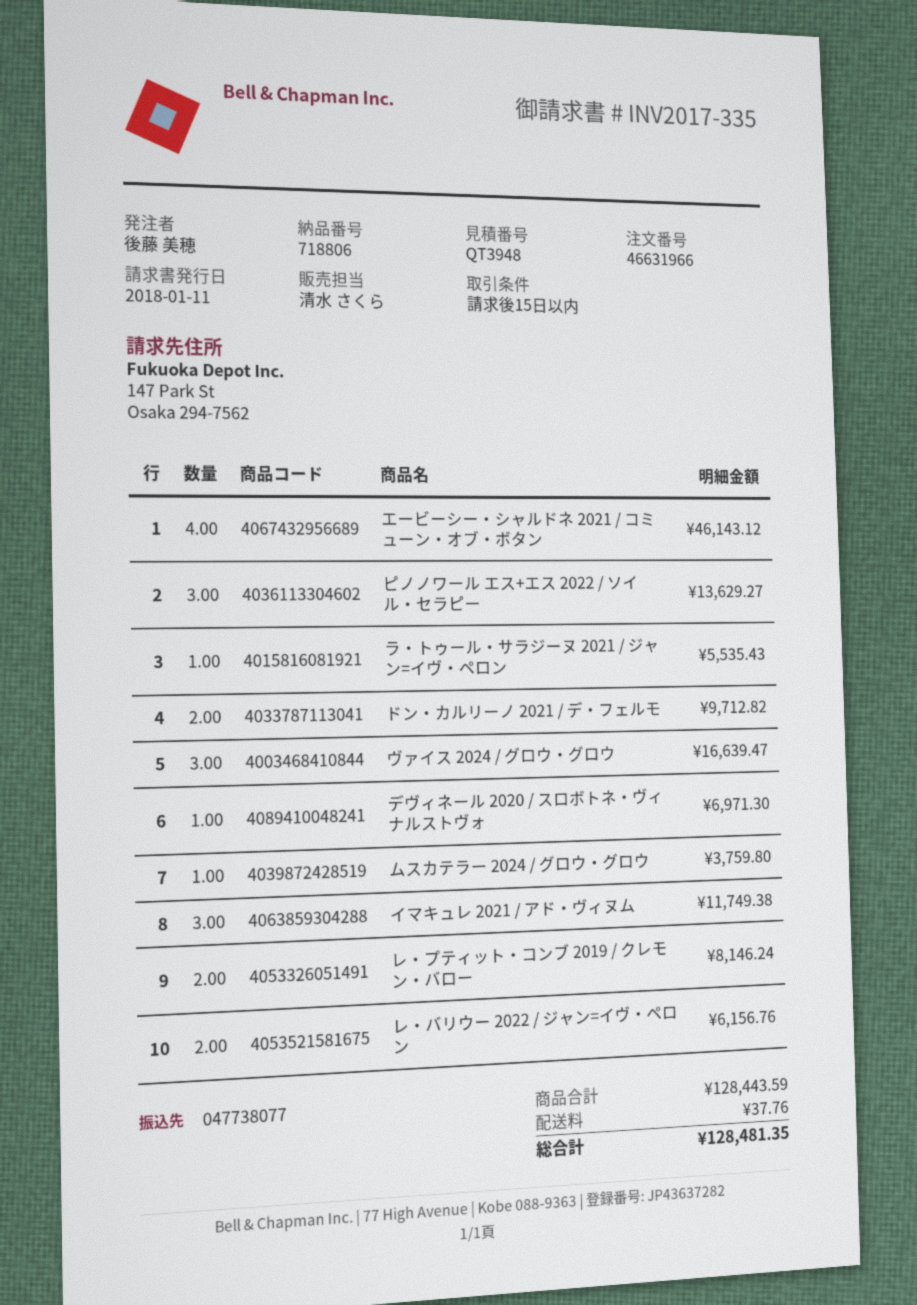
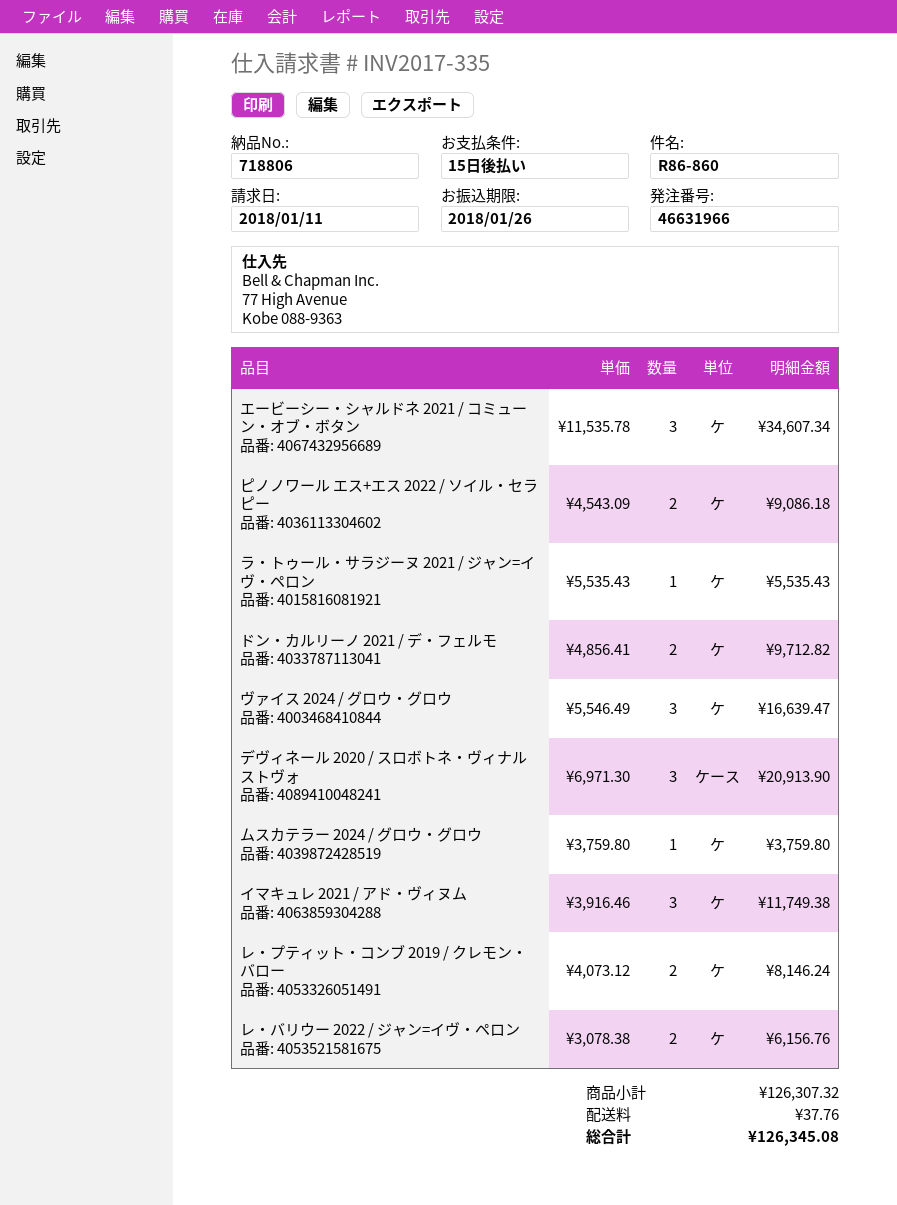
エービーシー・シャルドネ 2021 / コミューン・オブ・ボタン: 4 for 46143.12 -> 3 for 34607.34
ピノノワール エス+エス 2022 / ソイル・セラピー: 3 for 13629.27 -> 2 for 9086.18
デヴィネール 2020 / スロボトネ・ヴィナルストヴォ: 1 for 6971.30 -> 3 for 20913.90
subtotal: 128443.59 -> 126307.32
total: 128481.35 -> 126345.08

